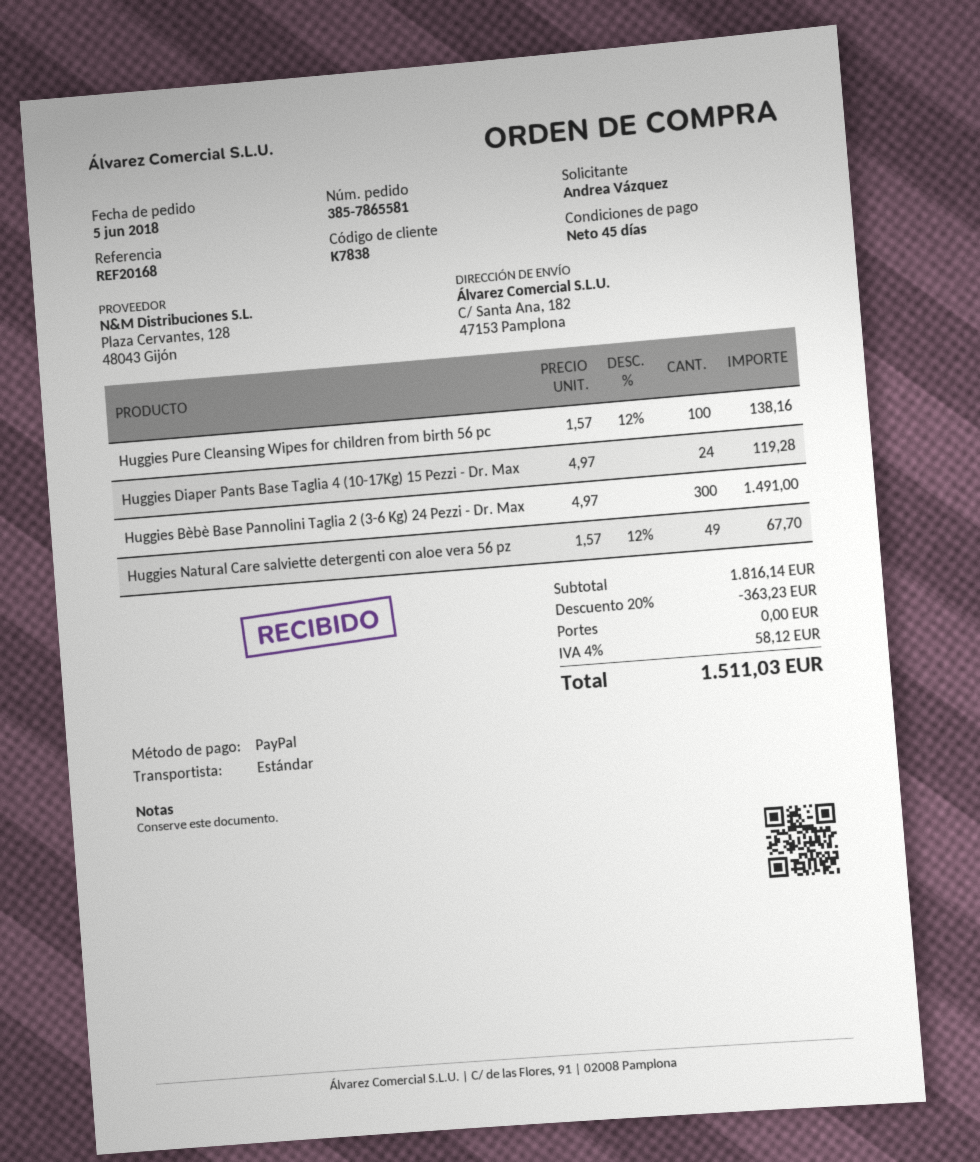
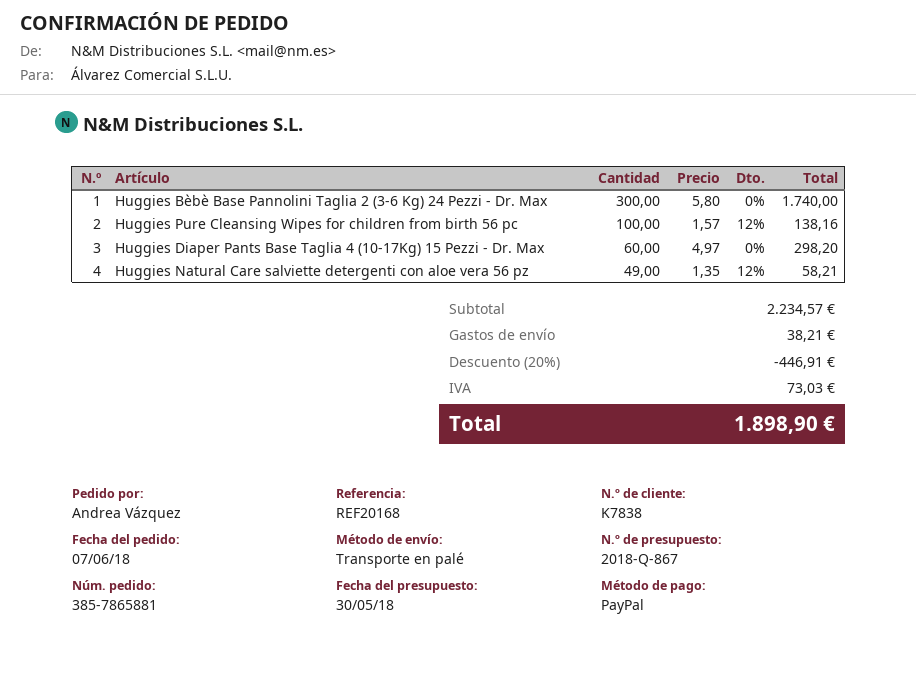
order number: 385-7865581 -> 385-7865881
order date: 2018-06-05 -> 2018-06-07
shipping method: standard -> pallet freight
Huggies Diaper Pants Base Taglia 4 (10-17Kg) 15 Pezzi - Dr. Max: 24 x 4.97 = 119.28 -> 60 x 4.97 = 298.20
Huggies Bèbè Base Pannolini Taglia 2 (3-6 Kg) 24 Pezzi - Dr. Max: 300 x 4.97 = 1491.00 -> 300 x 5.80 = 1740.00
Huggies Natural Care salviette detergenti con aloe vera 56 pz: 49 x 1.57 - 12% = 67.70 -> 49 x 1.35 - 12% = 58.21
subtotal: 1816.14 -> 2234.57
discount: 20% = 363.23 -> 20% = 446.91
shipping: 0.00 -> 38.21
tax: 58.12 -> 73.03
total: 1511.03 -> 1898.90

